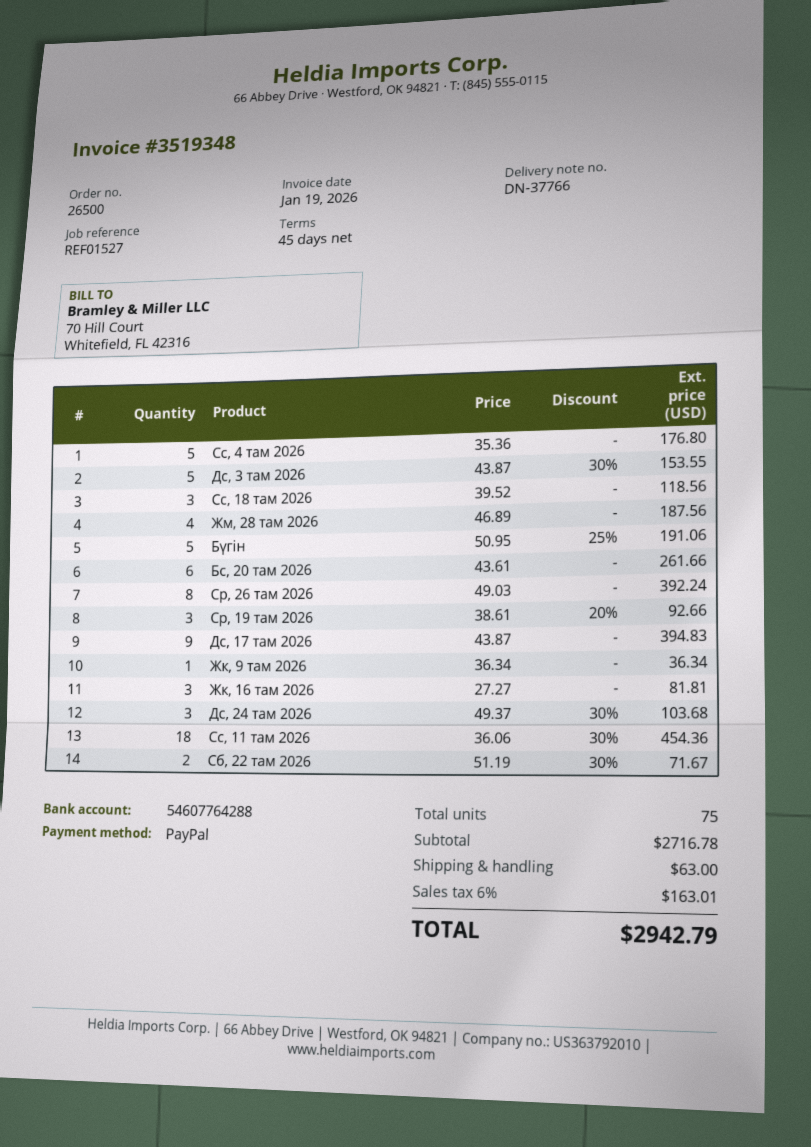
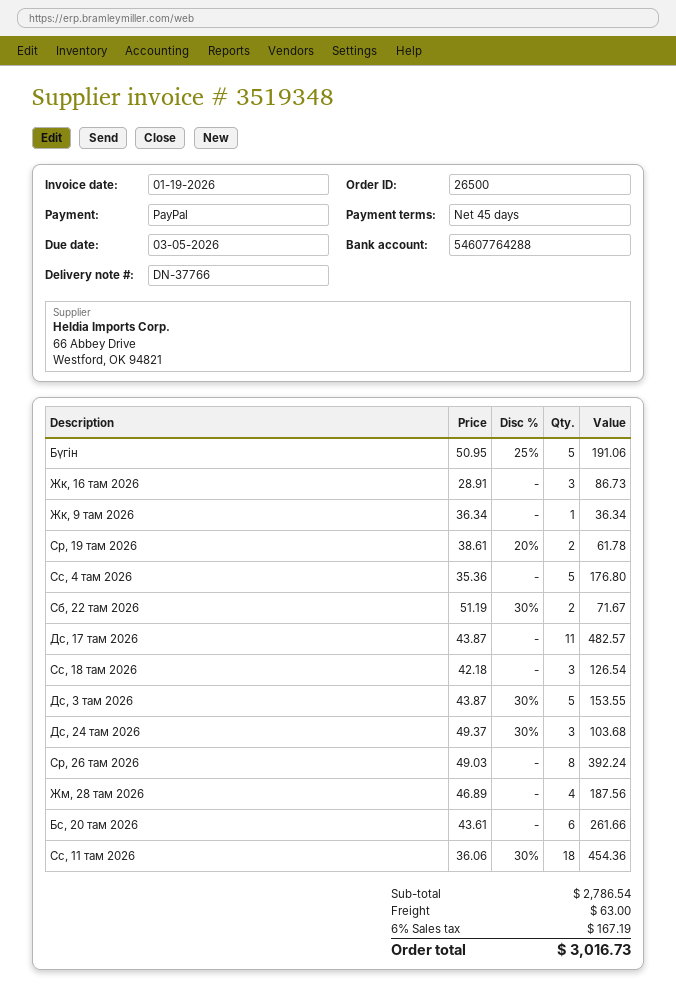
Сс, 18 там 2026: 3 x 39.52 = 118.56 -> 3 x 42.18 = 126.54
Ср, 19 там 2026: 3 x 38.61 - 20% = 92.66 -> 2 x 38.61 - 20% = 61.78
Дс, 17 там 2026: 9 x 43.87 = 394.83 -> 11 x 43.87 = 482.57
Жк, 16 там 2026: 3 x 27.27 = 81.81 -> 3 x 28.91 = 86.73
subtotal: 2716.78 -> 2786.54
tax: 6% = 163.01 -> 6% = 167.19
total: 2942.79 -> 3016.73

